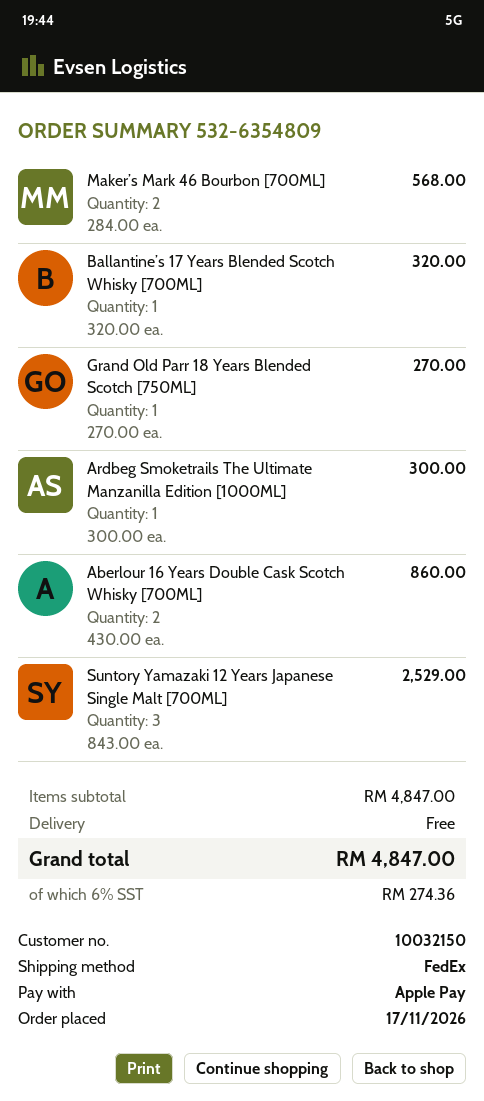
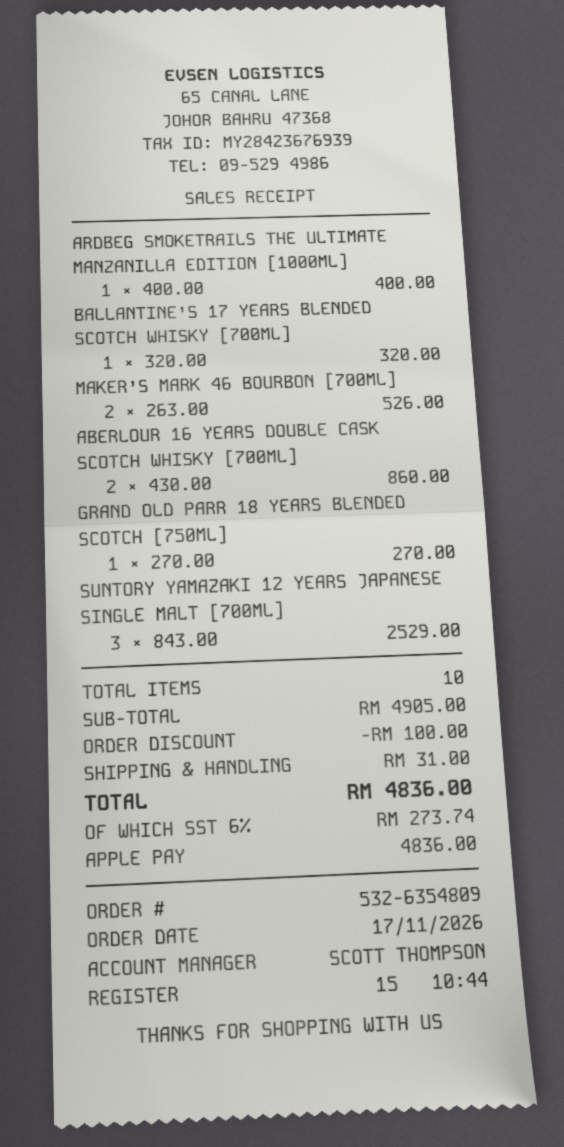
Maker’s Mark 46 Bourbon [700ML]: 2 x 284.00 = 568.00 -> 2 x 263.00 = 526.00
Ardbeg Smoketrails The Ultimate Manzanilla Edition [1000ML]: 1 x 300.00 = 300.00 -> 1 x 400.00 = 400.00
subtotal: 4847.00 -> 4905.00
discount: none -> 100.00
shipping: 0.00 -> 31.00
tax: 6% = 274.36 -> 6% = 273.74
total: 4847.00 -> 4836.00

